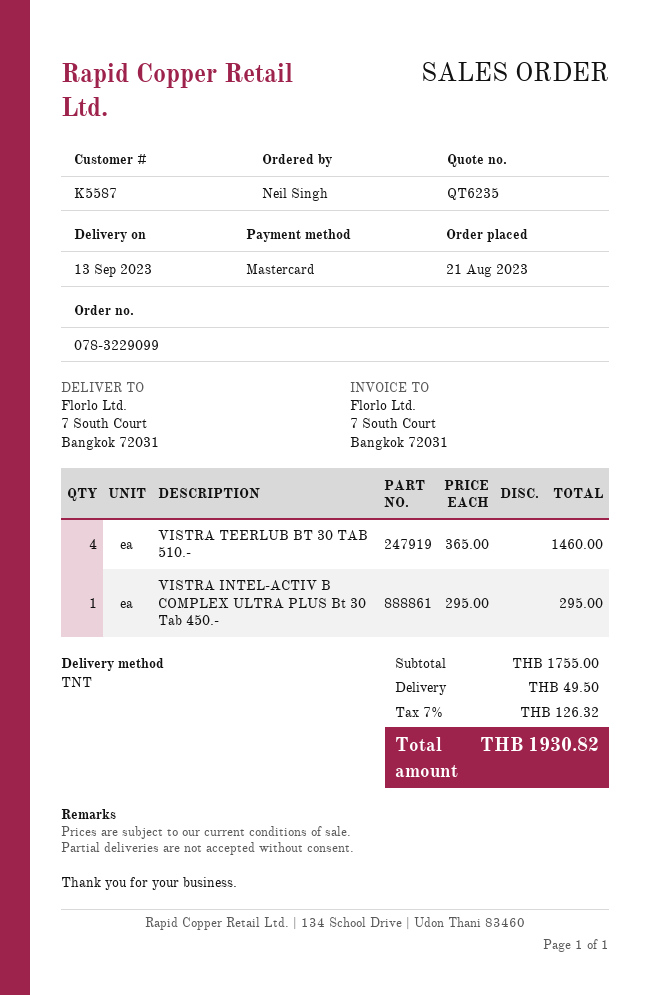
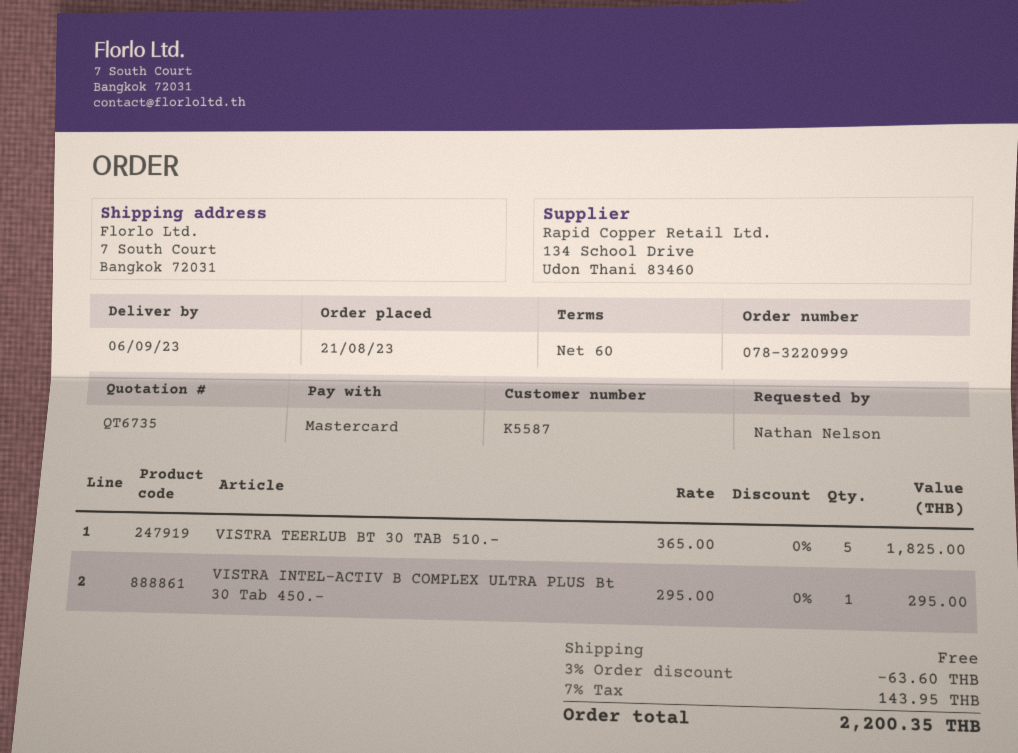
quote number: QT6235 -> QT6735
order number: 078-3229099 -> 078-3220999
delivery date: 2023-09-13 -> 2023-09-06
ordered by: Neil Singh -> Nathan Nelson
VISTRA TEERLUB BT 30 TAB 510.-: 4 x 365.00 = 1460.00 -> 5 x 365.00 = 1825.00
discount: none -> 3% = 63.60
shipping: 49.50 -> 0.00
tax: 7% = 126.32 -> 7% = 143.95
total: 1930.82 -> 2200.35

